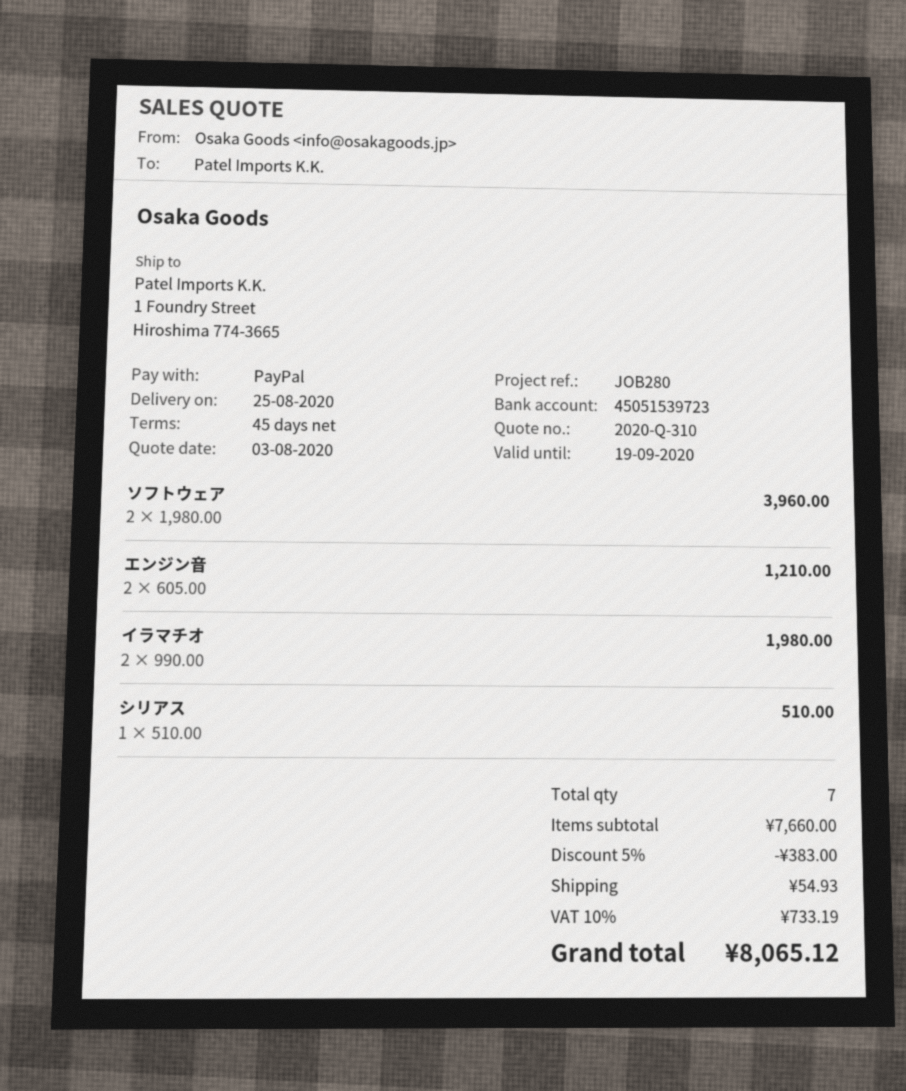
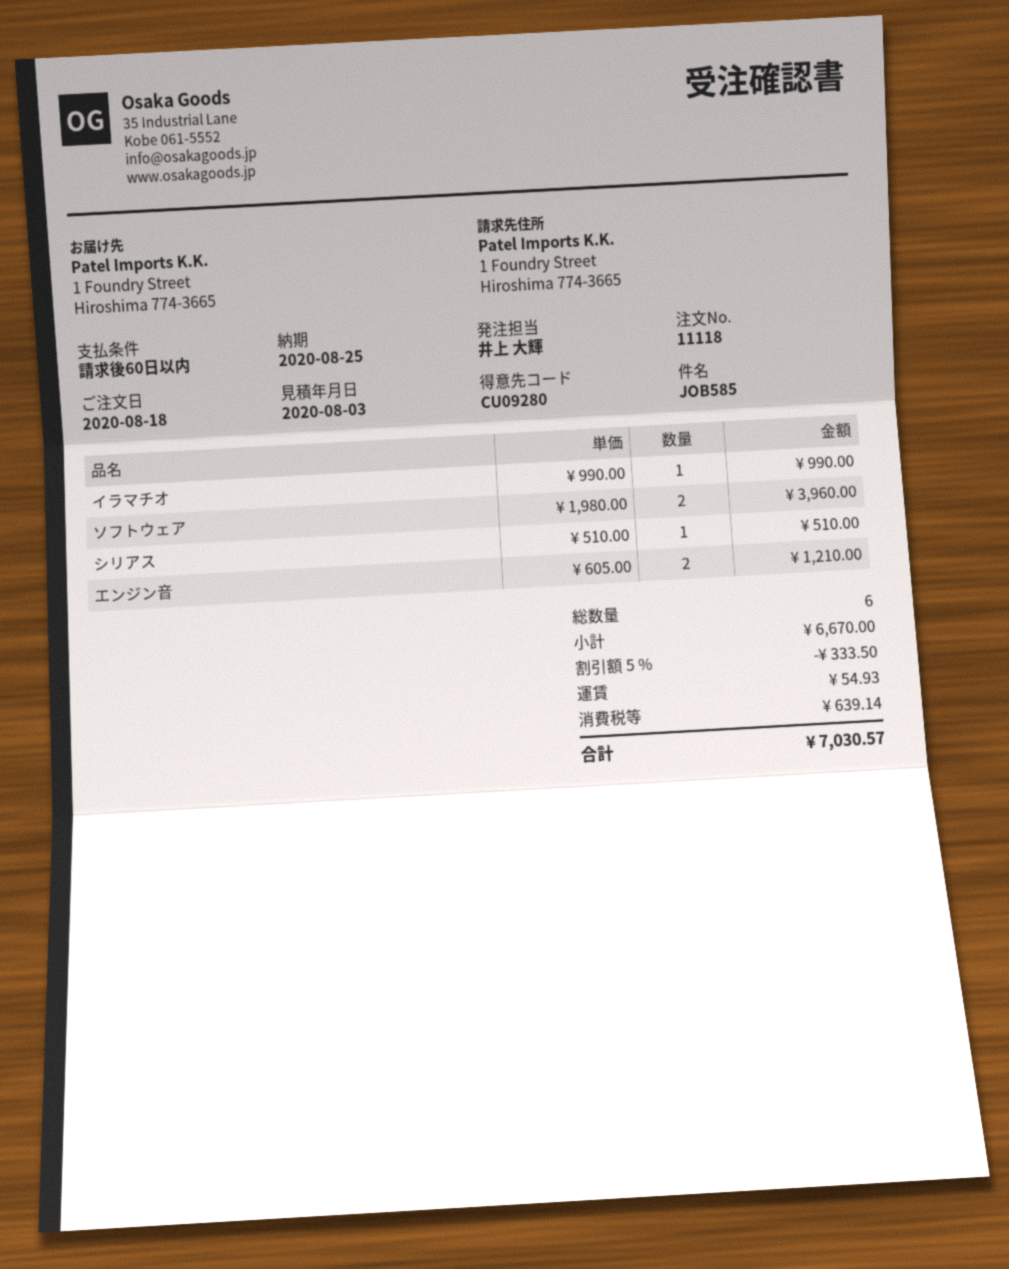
payment terms: 45 days -> 60 days
reference: JOB280 -> JOB585
イラマチオ: 2 x 990.00 = 1980.00 -> 1 x 990.00 = 990.00
total quantity: 7 -> 6
subtotal: 7660.00 -> 6670.00
discount: 5% = 383.00 -> 5% = 333.50
tax: 733.19 -> 639.14
total: 8065.12 -> 7030.57

